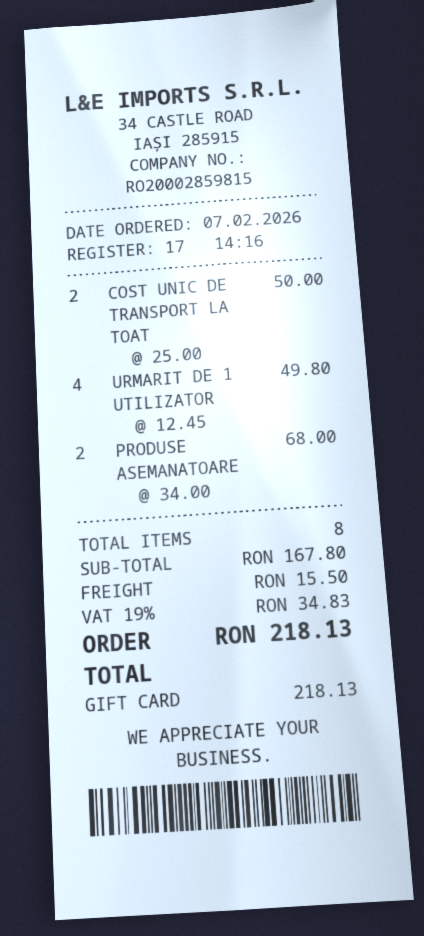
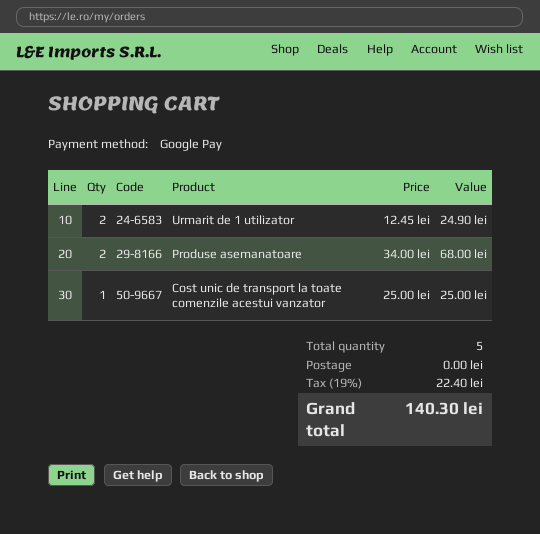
payment method: gift card -> Google Pay
COST UNIC DE TRANSPORT LA TOAT: 2 x 25.00 = 50.00 -> 1 x 25.00 = 25.00
URMARIT DE 1 UTILIZATOR: 4 x 12.45 = 49.80 -> 2 x 12.45 = 24.90
total quantity: 8 -> 5
shipping: 15.50 -> 0.00
tax: 19% = 34.83 -> 19% = 22.40
total: 218.13 -> 140.30

